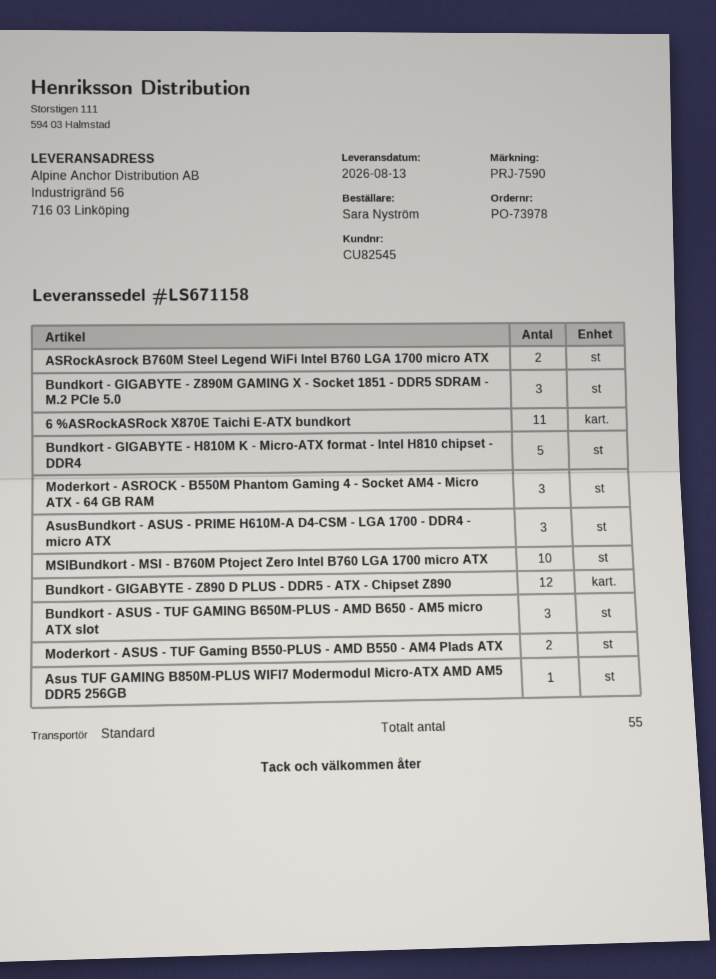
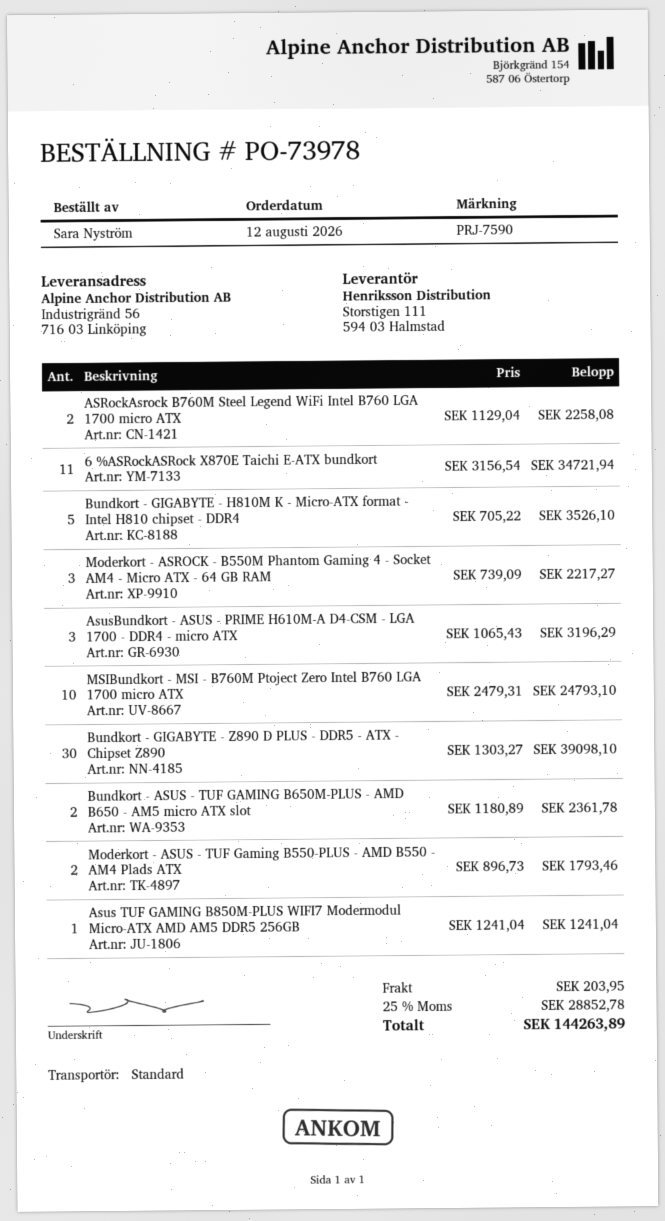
Bundkort - GIGABYTE - Z890M GAMING X - Socket 1851 - DDR5 SDRAM - M.2 PCIe 5.0: 3 -> none
Bundkort - GIGABYTE - Z890 D PLUS - DDR5 - ATX - Chipset Z890: 12 -> 30
Bundkort - ASUS - TUF GAMING B650M-PLUS - AMD B650 - AM5 micro ATX slot: 3 -> 2

